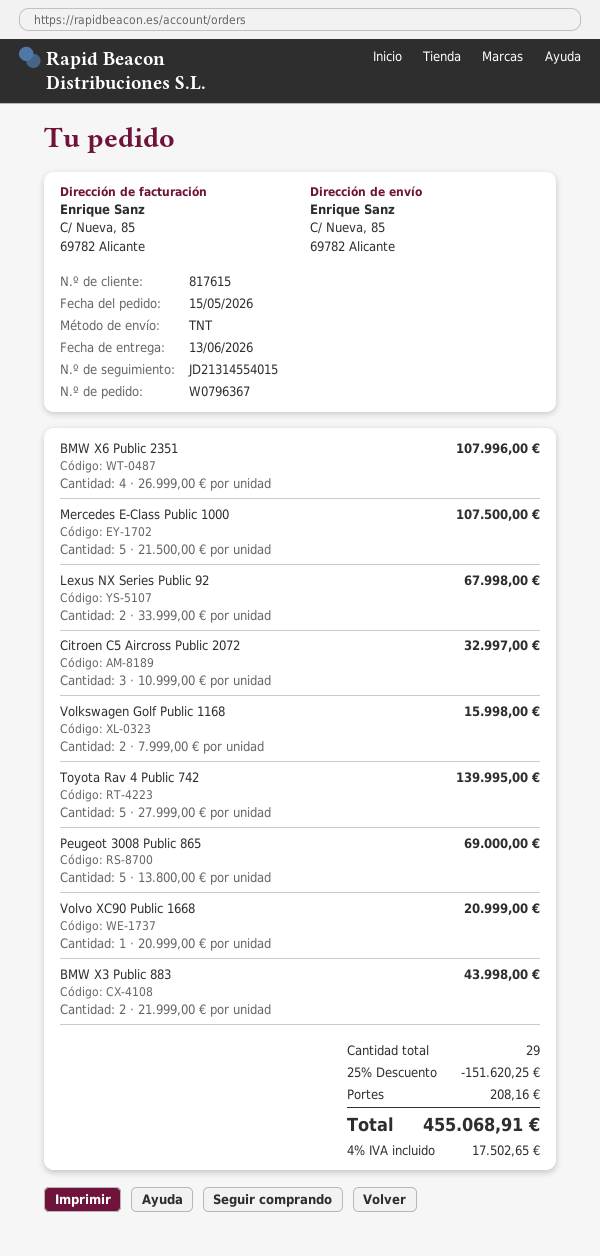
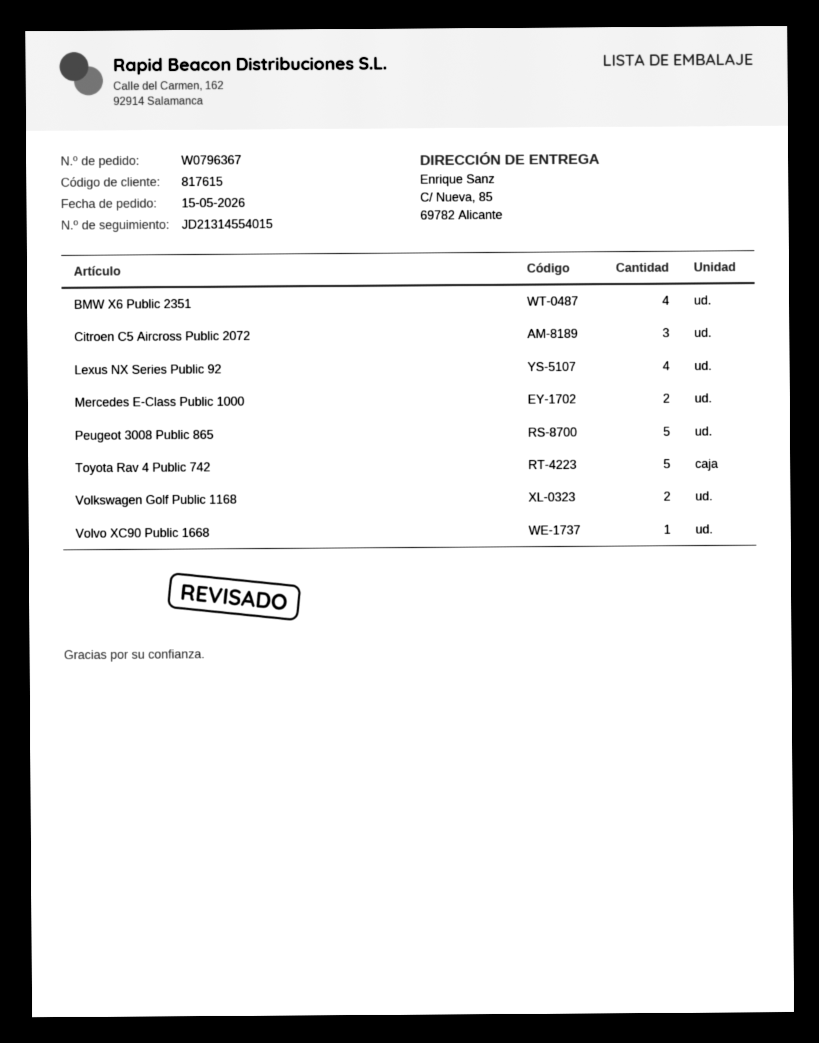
Mercedes E-Class Public 1000: 5 -> 2
Lexus NX Series Public 92: 2 -> 4
BMW X3 Public 883: 2 -> none

